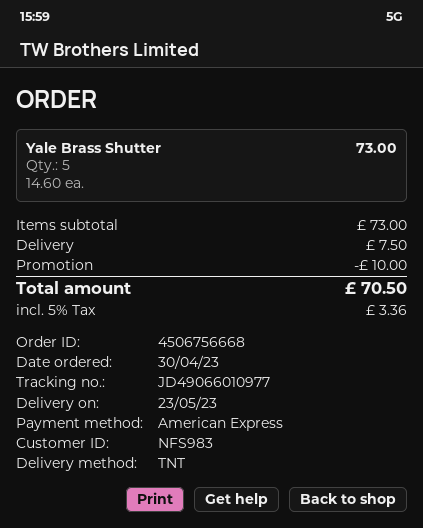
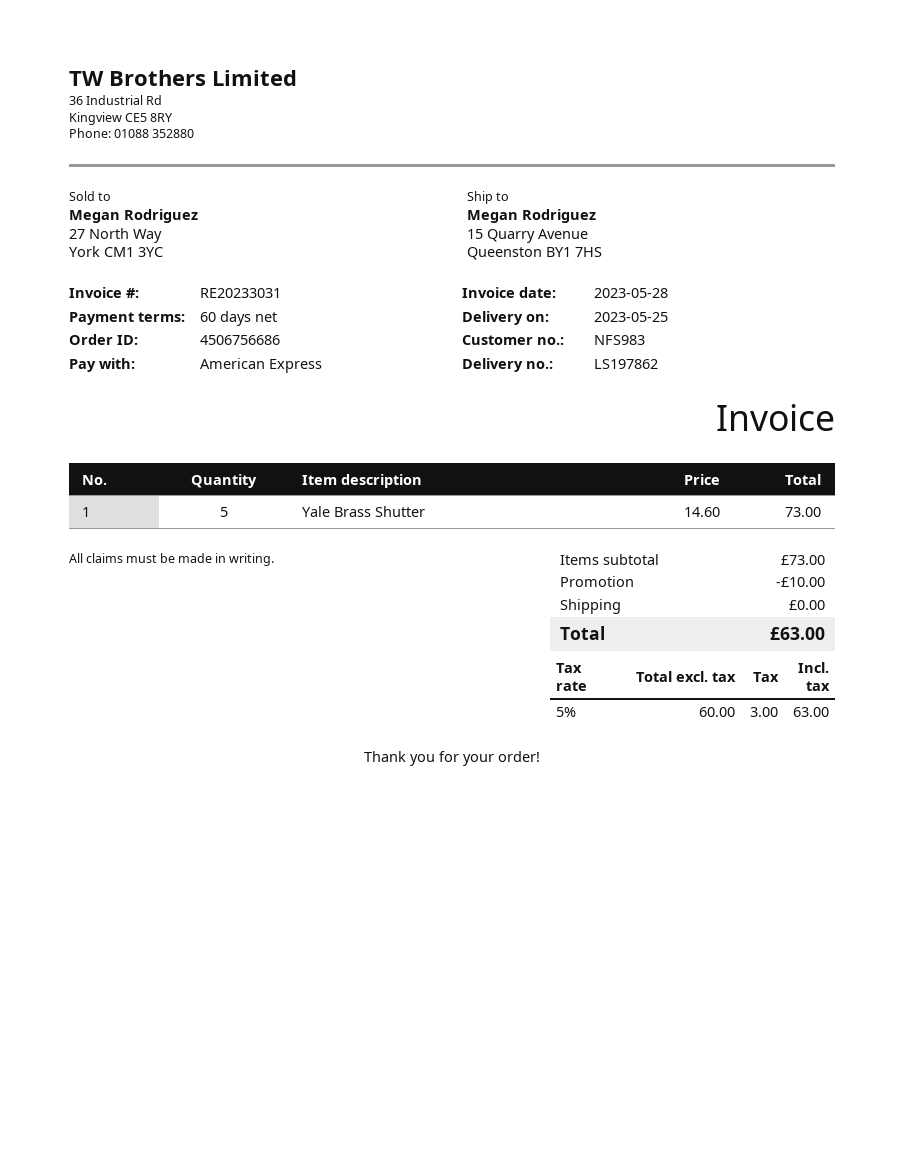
order number: 4506756668 -> 4506756686
delivery date: 2023-05-23 -> 2023-05-25
shipping: 7.50 -> 0.00
tax: 5% = 3.36 -> 5% = 3.00
total: 70.50 -> 63.00

